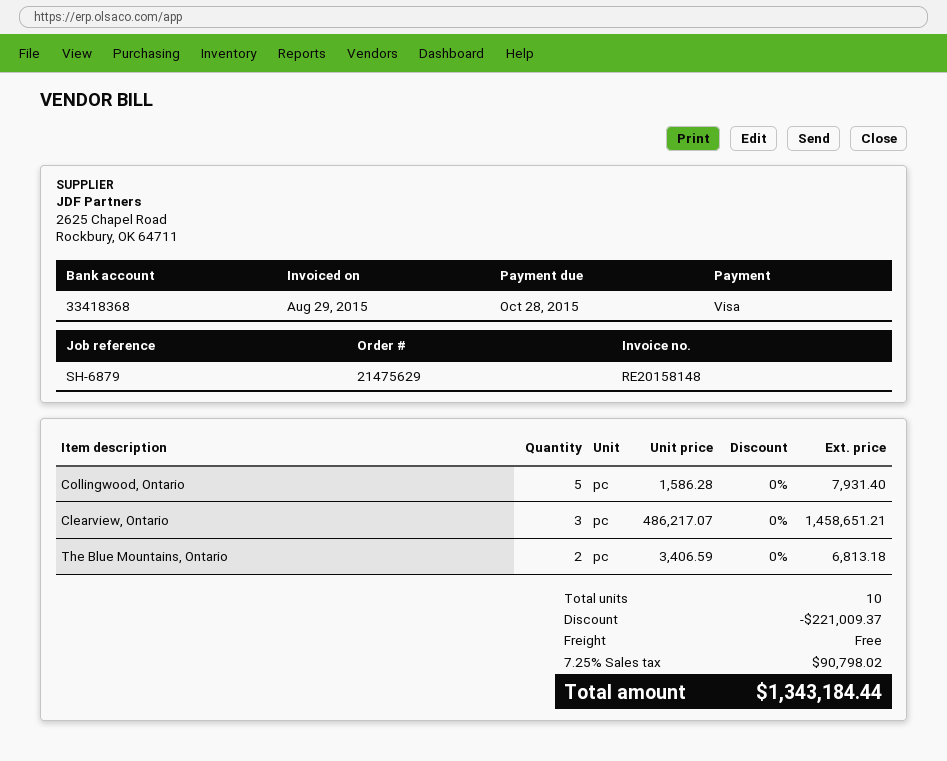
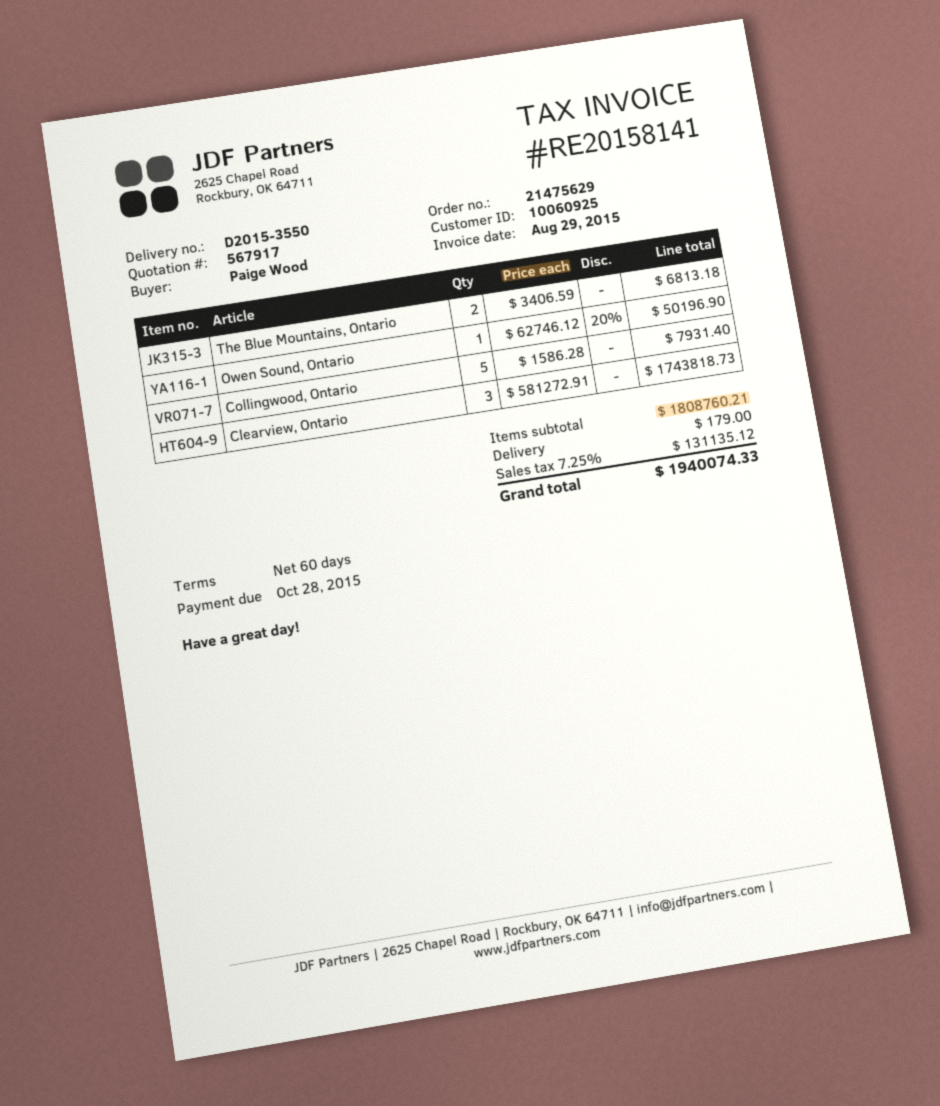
invoice number: RE20158148 -> RE20158141
Clearview, Ontario: 3 x 486217.07 = 1458651.21 -> 3 x 581272.91 = 1743818.73
Owen Sound, Ontario: none -> 1 x 62746.12 - 20% = 50196.90
discount: 221009.37 -> none
shipping: 0.00 -> 179.00
tax: 7.25% = 90798.02 -> 7.25% = 131135.12
total: 1343184.44 -> 1940074.33

